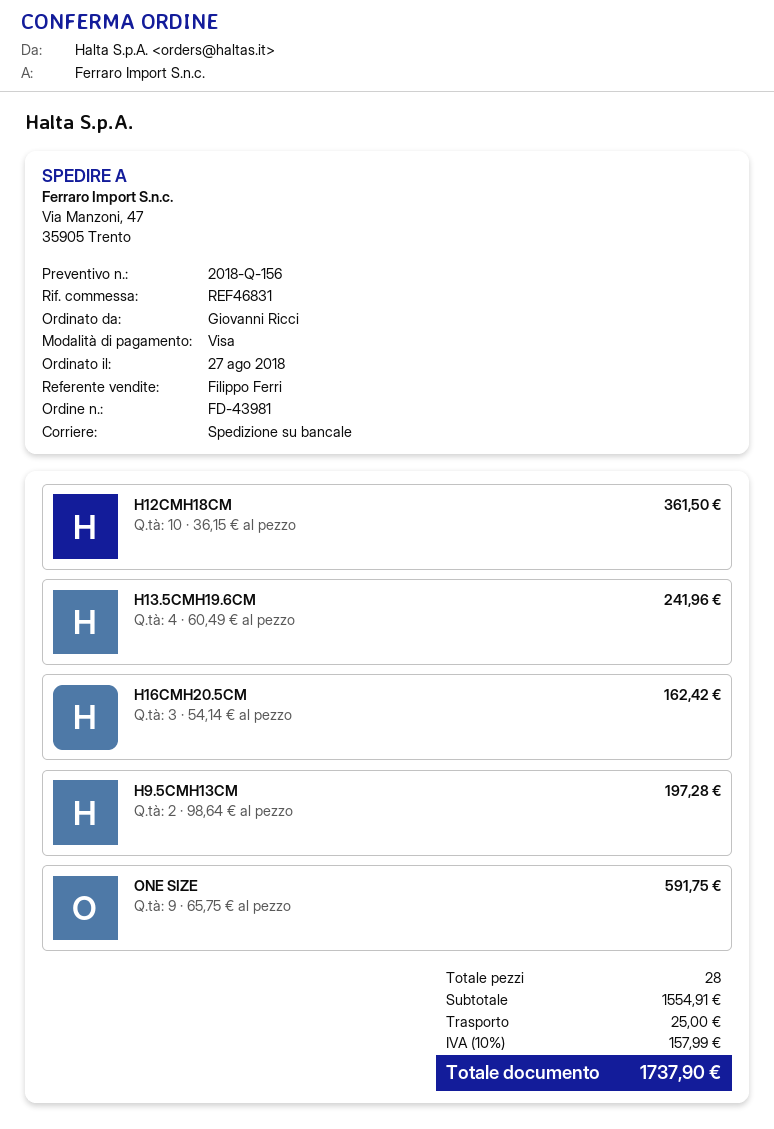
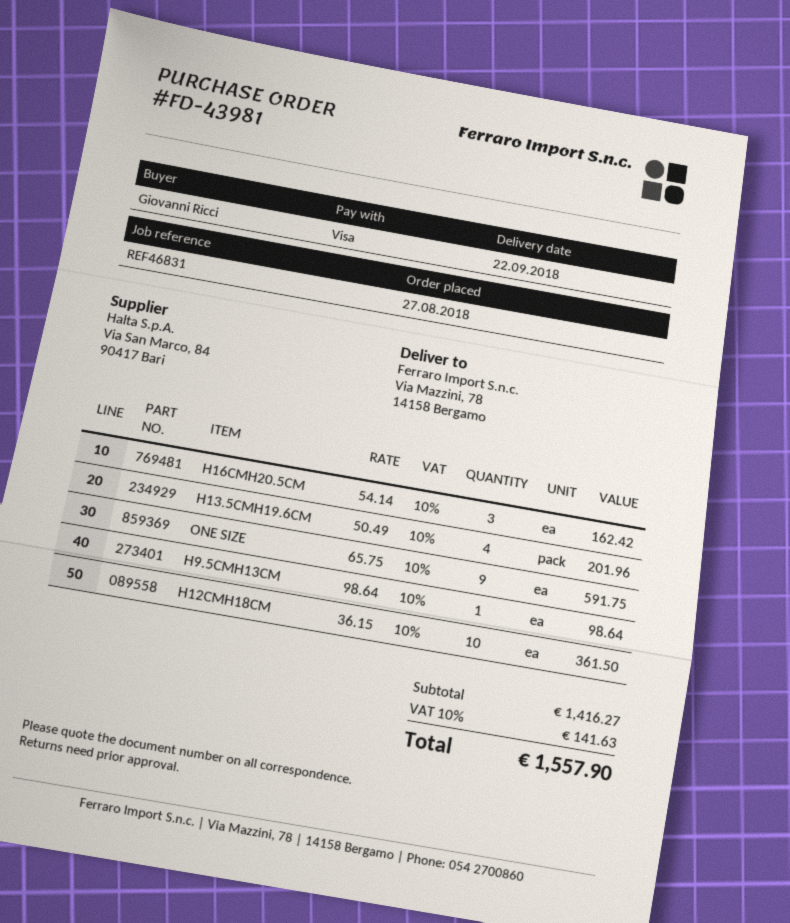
ship to: Via Manzoni, 47, 35905 Trento -> Via Mazzini, 78, 14158 Bergamo
H13.5CMH19.6CM: 4 x 60.49 = 241.96 -> 4 x 50.49 = 201.96
H9.5CMH13CM: 2 x 98.64 = 197.28 -> 1 x 98.64 = 98.64
subtotal: 1554.91 -> 1416.27
shipping: 25.00 -> none
tax: 10% = 157.99 -> 10% = 141.63
total: 1737.90 -> 1557.90

